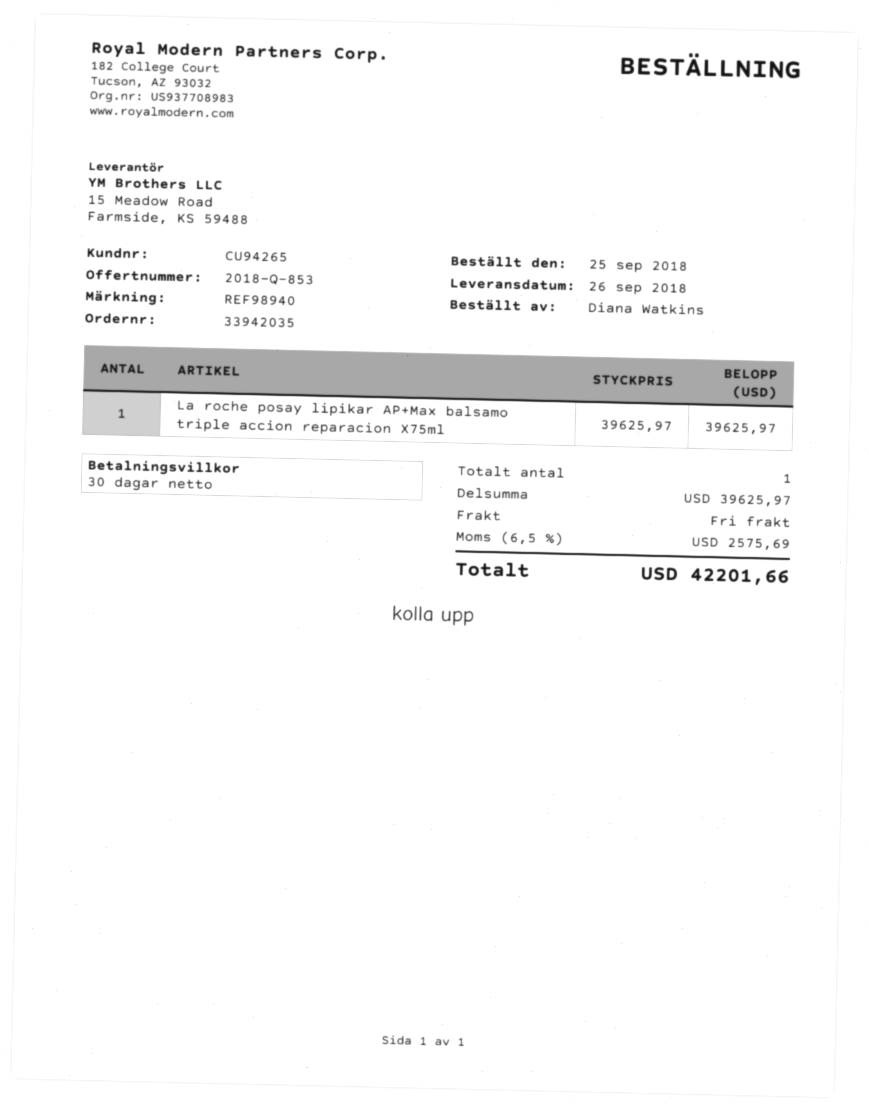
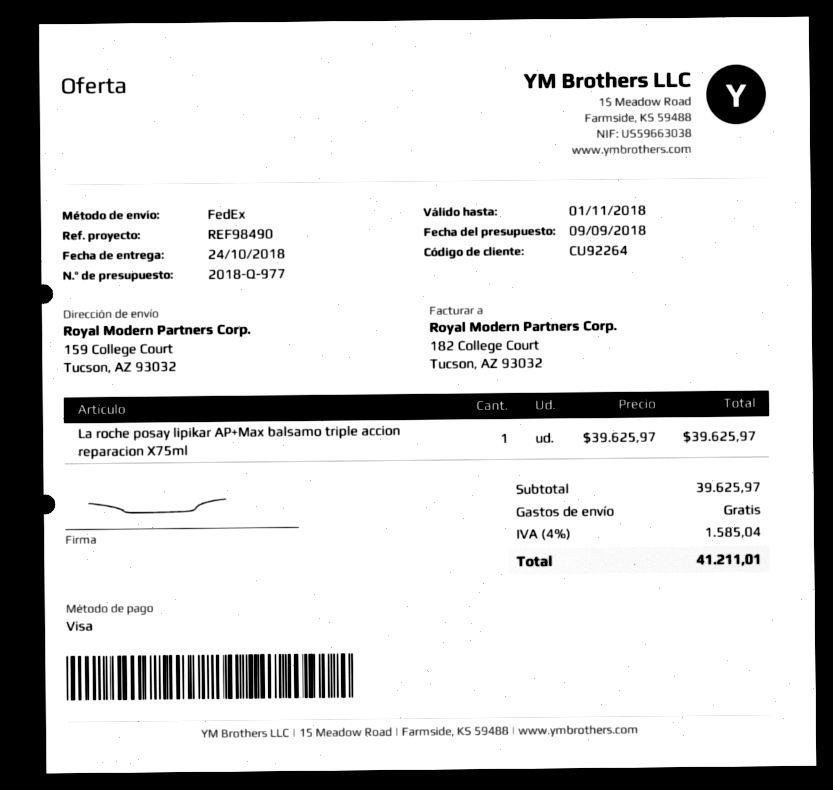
quote number: 2018-Q-853 -> 2018-Q-977
delivery date: 2018-09-26 -> 2018-10-24
customer number: CU94265 -> CU92264
reference: REF98940 -> REF98490
tax: 6.5% = 2575.69 -> 4% = 1585.04
total: 42201.66 -> 41211.01

